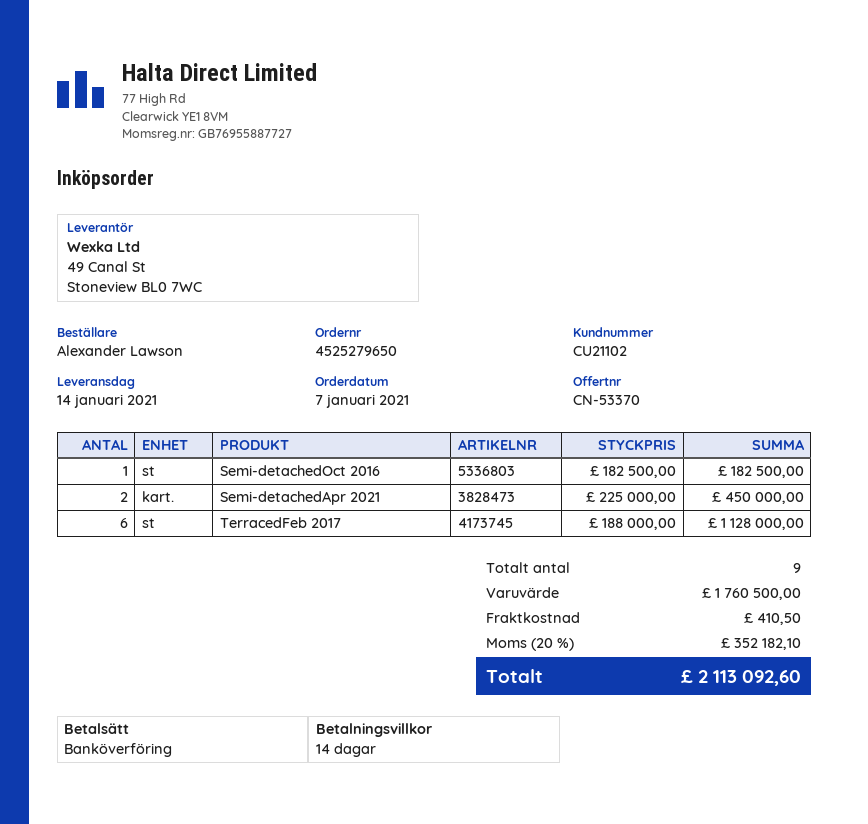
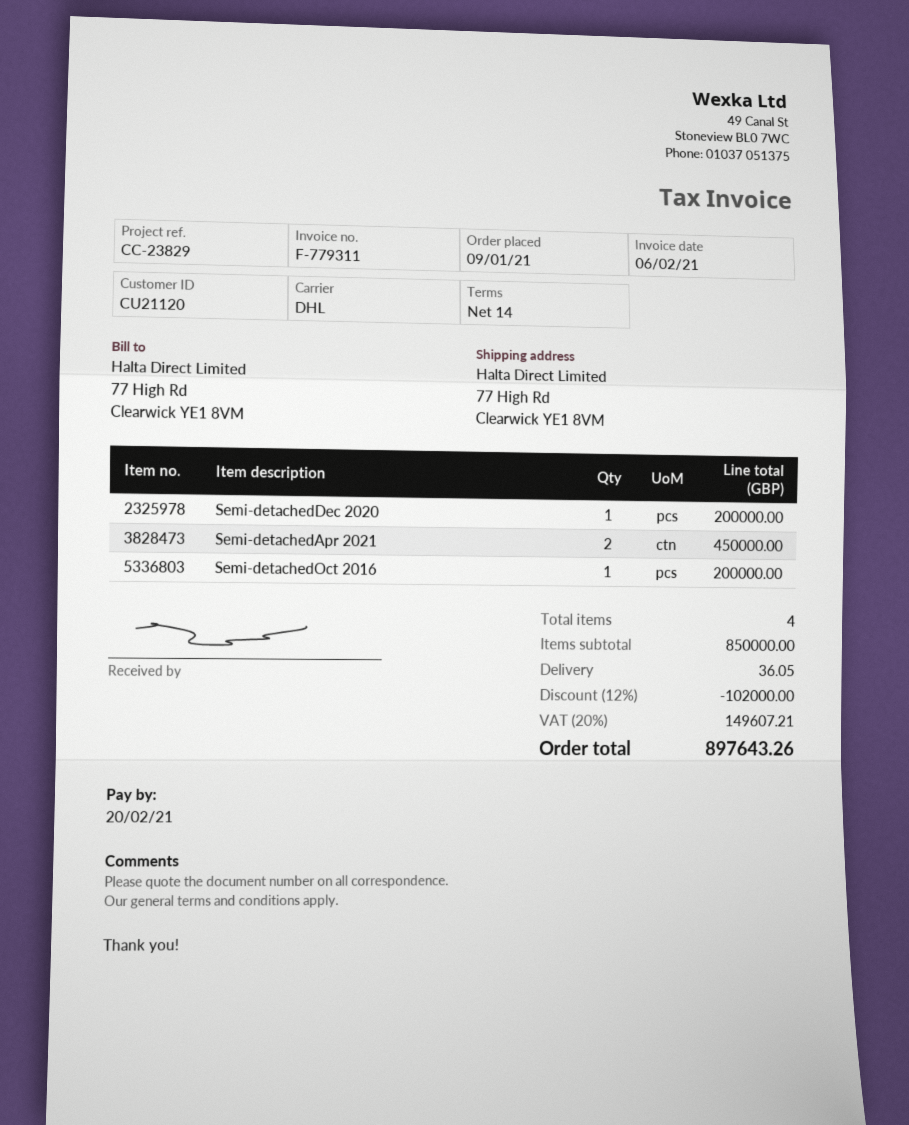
order date: 2021-01-07 -> 2021-01-09
customer number: CU21102 -> CU21120
Semi-detachedOct 2016: 1 for 182500.00 -> 1 for 200000.00
TerracedFeb 2017: 6 for 1128000.00 -> none
Semi-detachedDec 2020: none -> 1 for 200000.00
total quantity: 9 -> 4
subtotal: 1760500.00 -> 850000.00
discount: none -> 12% = 102000.00
shipping: 410.50 -> 36.05
tax: 20% = 352182.10 -> 20% = 149607.21
total: 2113092.60 -> 897643.26

